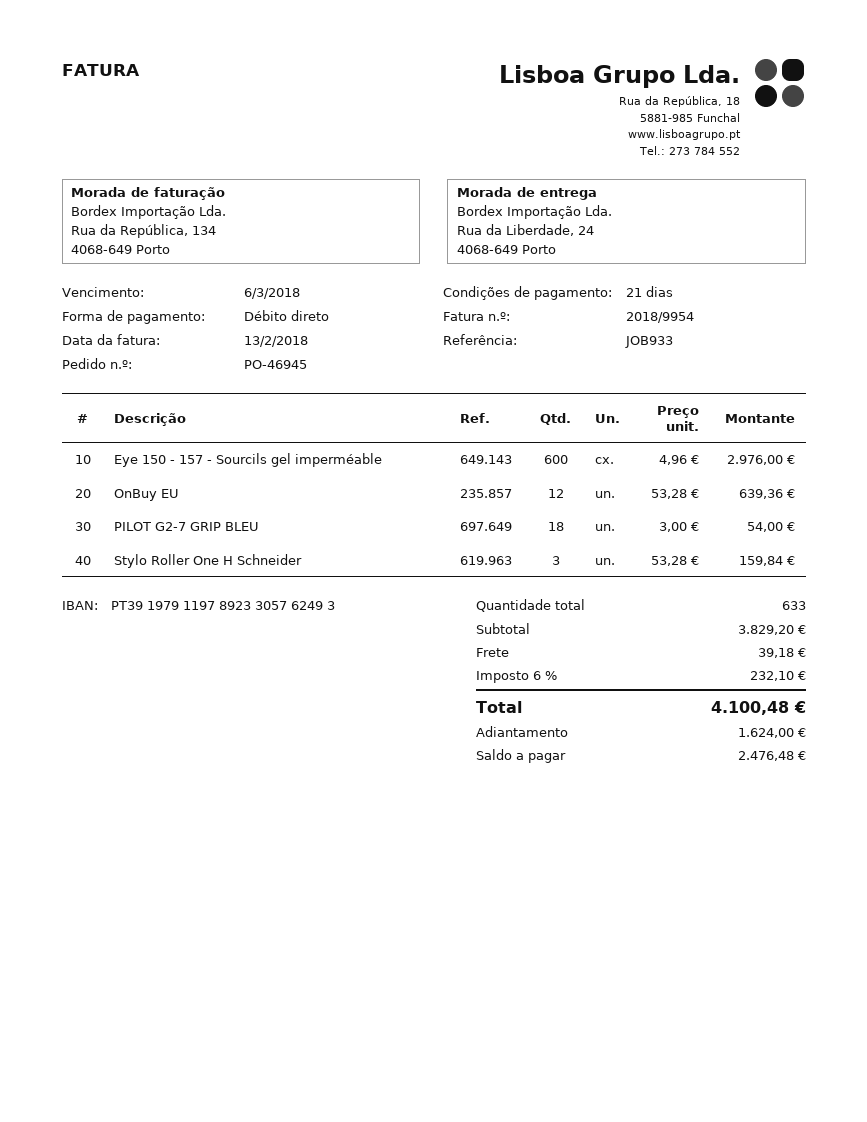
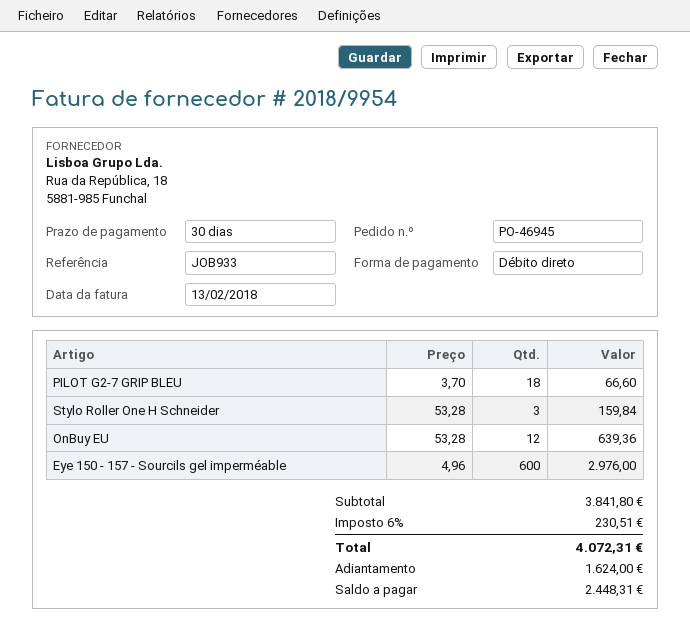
payment terms: 21 days -> 30 days
PILOT G2-7 GRIP BLEU: 18 x 3.00 = 54.00 -> 18 x 3.70 = 66.60
subtotal: 3829.20 -> 3841.80
shipping: 39.18 -> none
tax: 6% = 232.10 -> 6% = 230.51
total: 4100.48 -> 4072.31
balance: 2476.48 -> 2448.31

